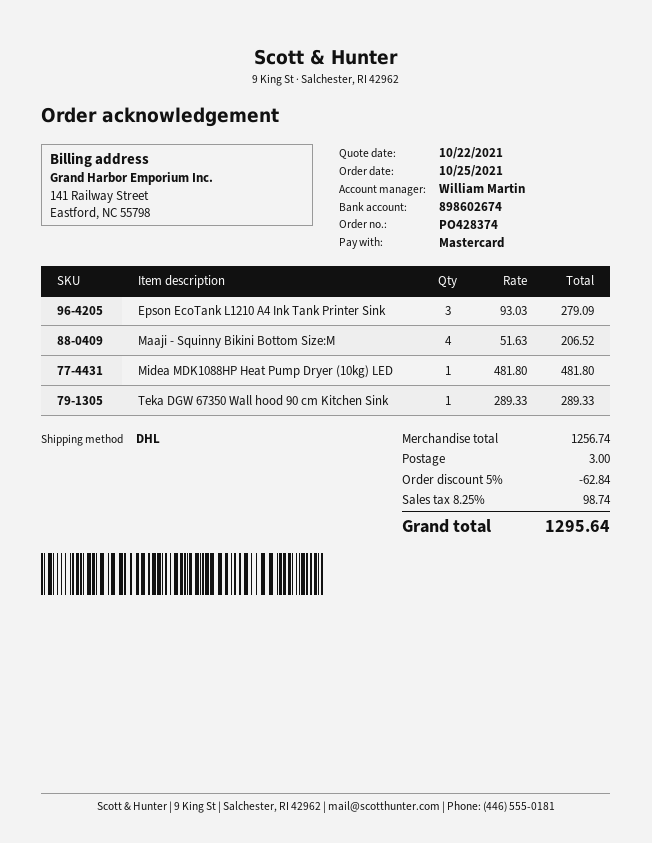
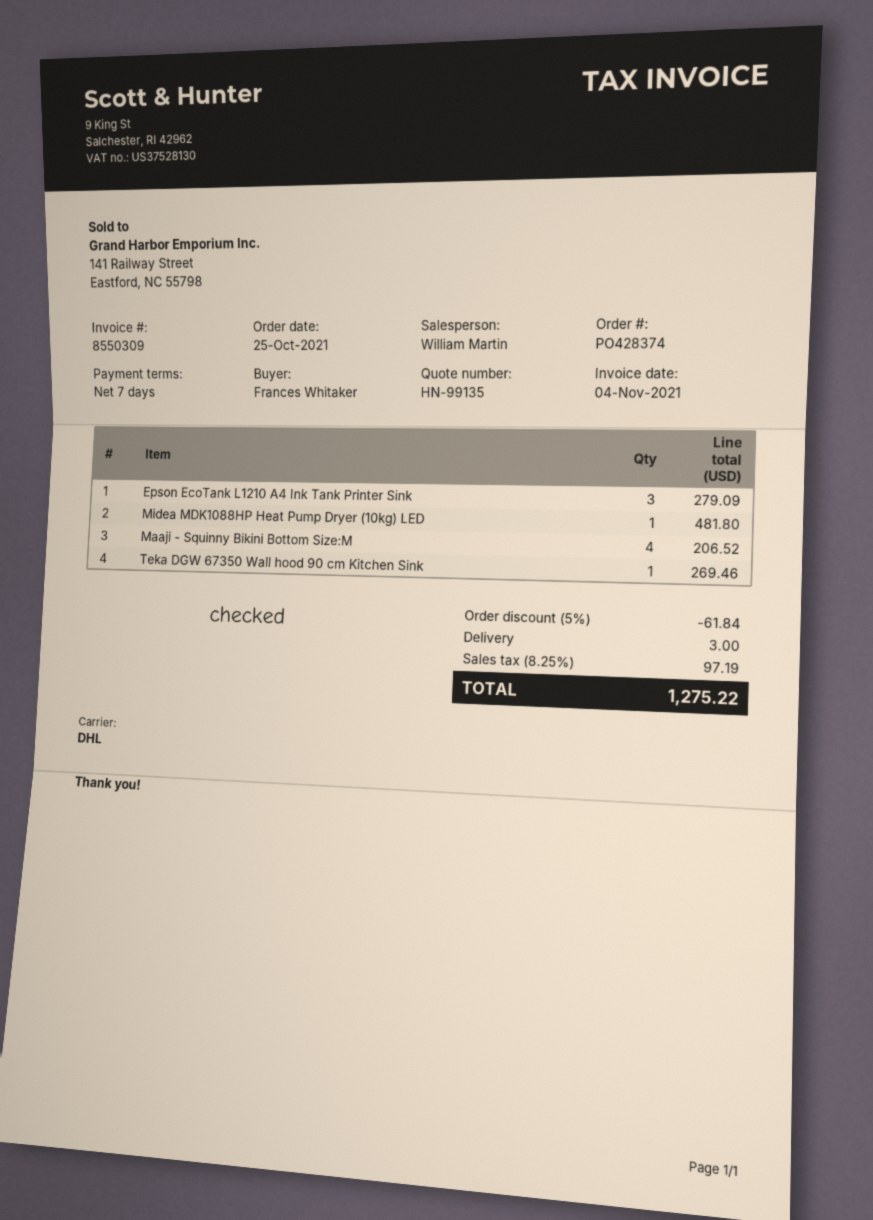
Teka DGW 67350 Wall hood 90 cm Kitchen Sink: 1 for 289.33 -> 1 for 269.46
discount: 5% = 62.84 -> 5% = 61.84
tax: 8.25% = 98.74 -> 8.25% = 97.19
total: 1295.64 -> 1275.22

